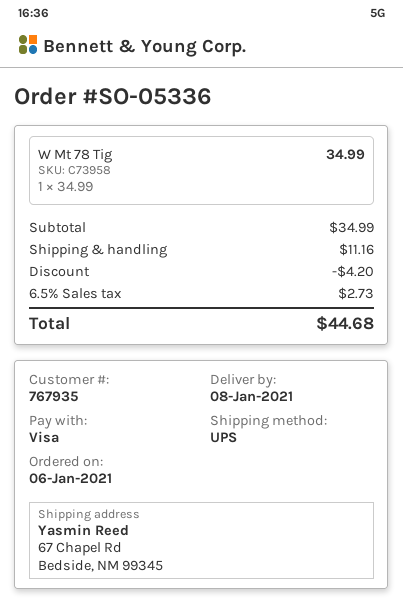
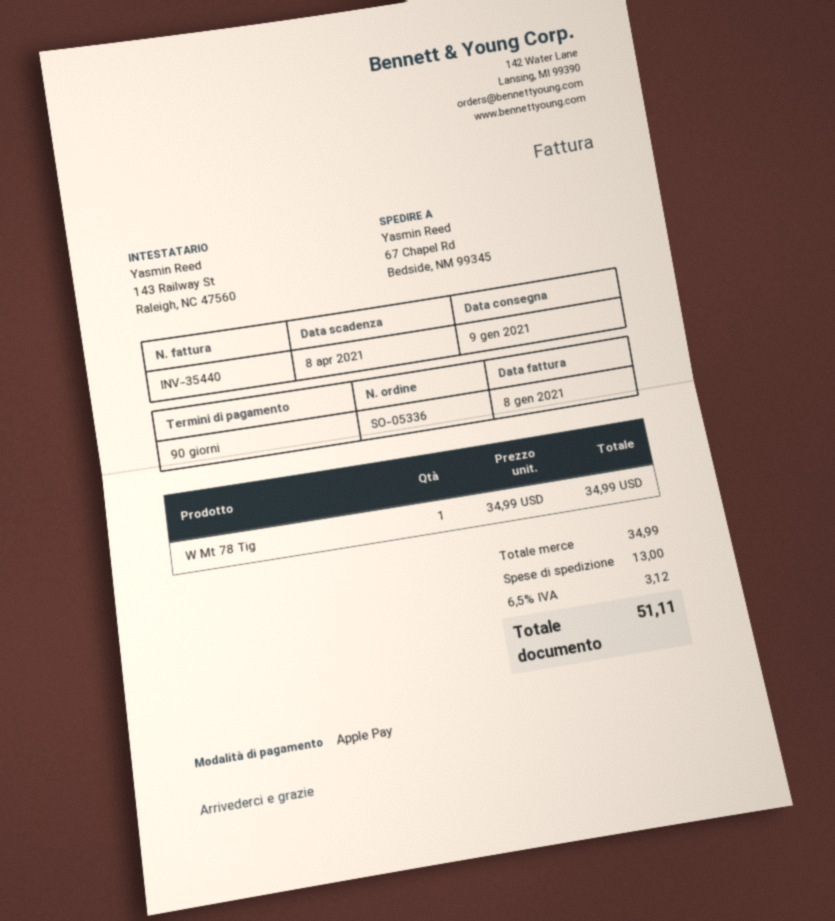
delivery date: 2021-01-08 -> 2021-01-09
payment method: Visa -> Apple Pay
discount: 4.20 -> none
shipping: 11.16 -> 13.00
tax: 6.5% = 2.73 -> 6.5% = 3.12
total: 44.68 -> 51.11

